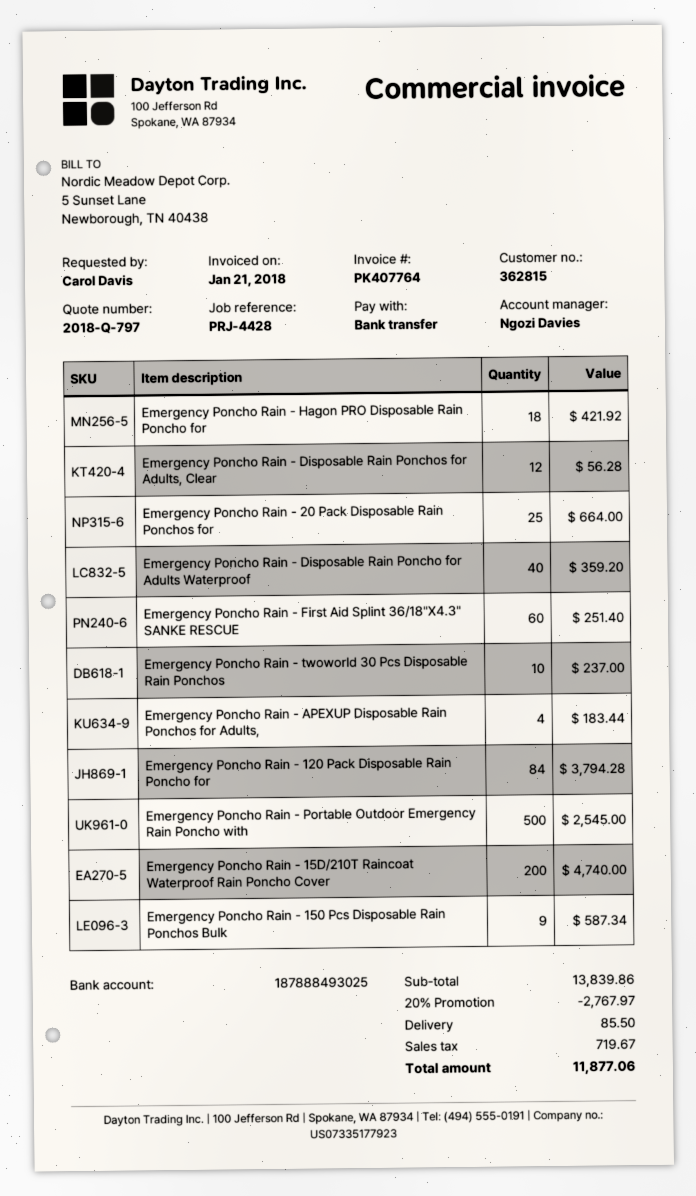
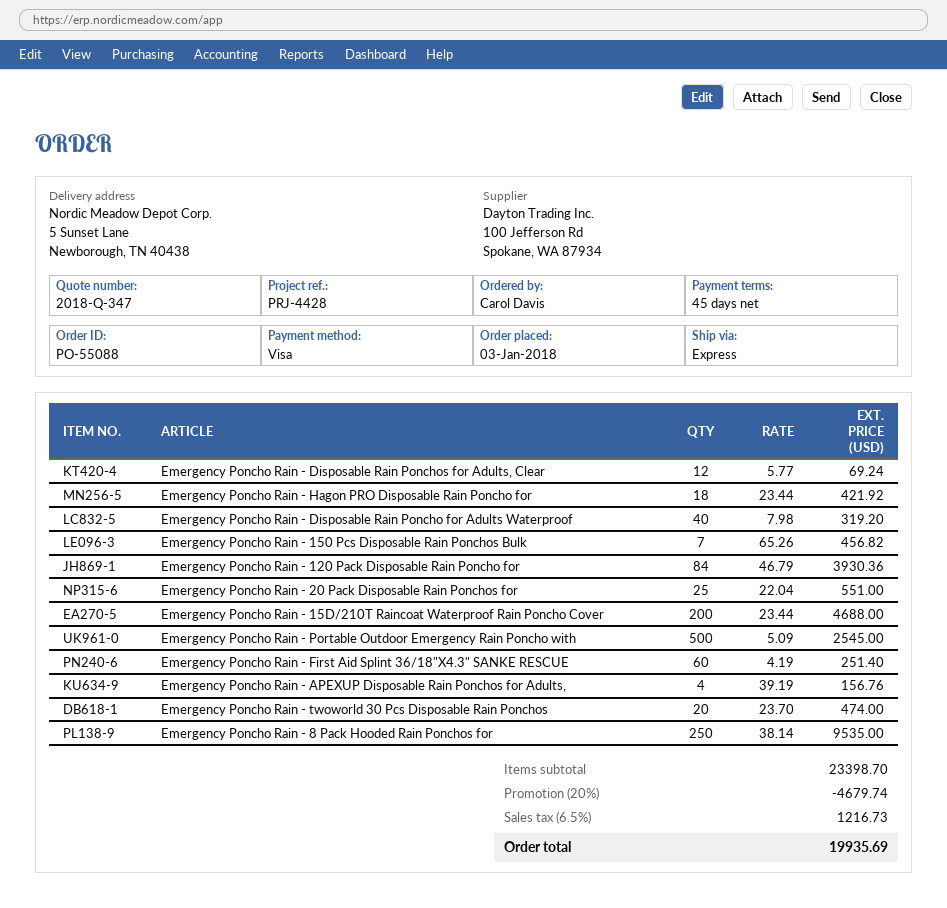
quote number: 2018-Q-797 -> 2018-Q-347
payment method: bank transfer -> Visa
Emergency Poncho Rain - Disposable Rain Ponchos for Adults, Clear: 12 for 56.28 -> 12 for 69.24
Emergency Poncho Rain - 20 Pack Disposable Rain Ponchos for: 25 for 664.00 -> 25 for 551.00
Emergency Poncho Rain - Disposable Rain Poncho for Adults Waterproof: 40 for 359.20 -> 40 for 319.20
Emergency Poncho Rain - twoworld 30 Pcs Disposable Rain Ponchos: 10 for 237.00 -> 20 for 474.00
Emergency Poncho Rain - APEXUP Disposable Rain Ponchos for Adults,: 4 for 183.44 -> 4 for 156.76
Emergency Poncho Rain - 120 Pack Disposable Rain Poncho for: 84 for 3794.28 -> 84 for 3930.36
Emergency Poncho Rain - 15D/210T Raincoat Waterproof Rain Poncho Cover: 200 for 4740.00 -> 200 for 4688.00
Emergency Poncho Rain - 150 Pcs Disposable Rain Ponchos Bulk: 9 for 587.34 -> 7 for 456.82
Emergency Poncho Rain - 8 Pack Hooded Rain Ponchos for: none -> 250 for 9535.00
subtotal: 13839.86 -> 23398.70
discount: 20% = 2767.97 -> 20% = 4679.74
shipping: 85.50 -> none
tax: 719.67 -> 1216.73
total: 11877.06 -> 19935.69

